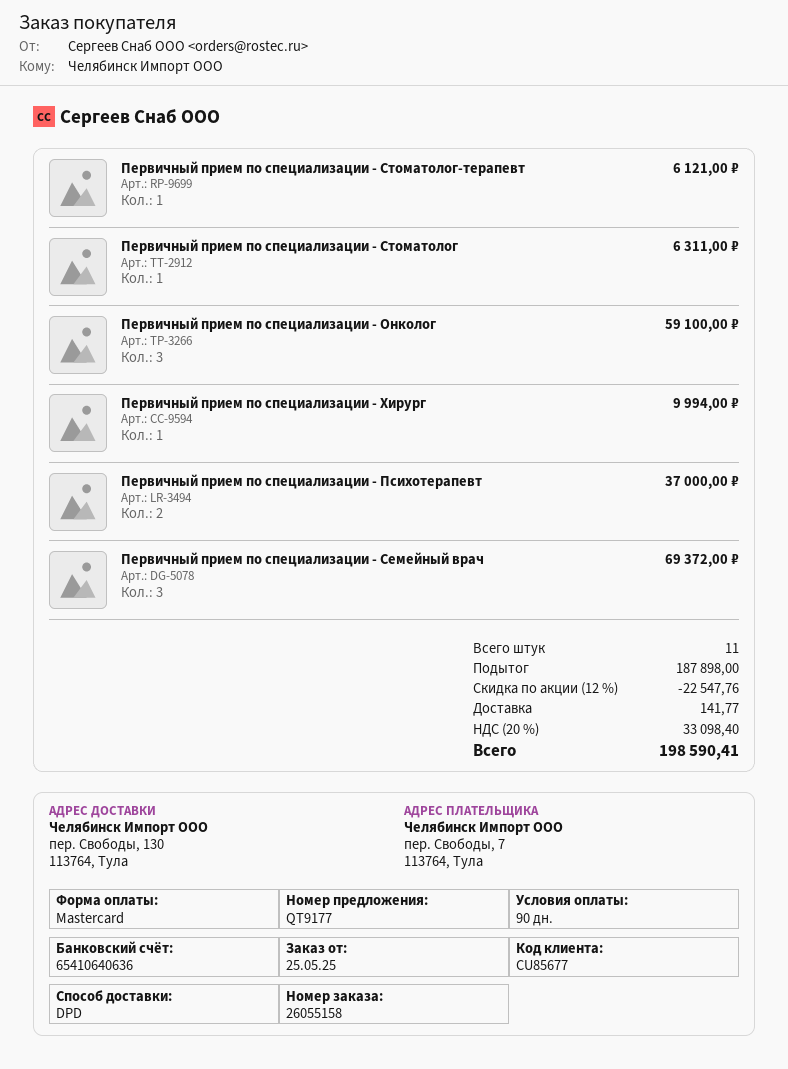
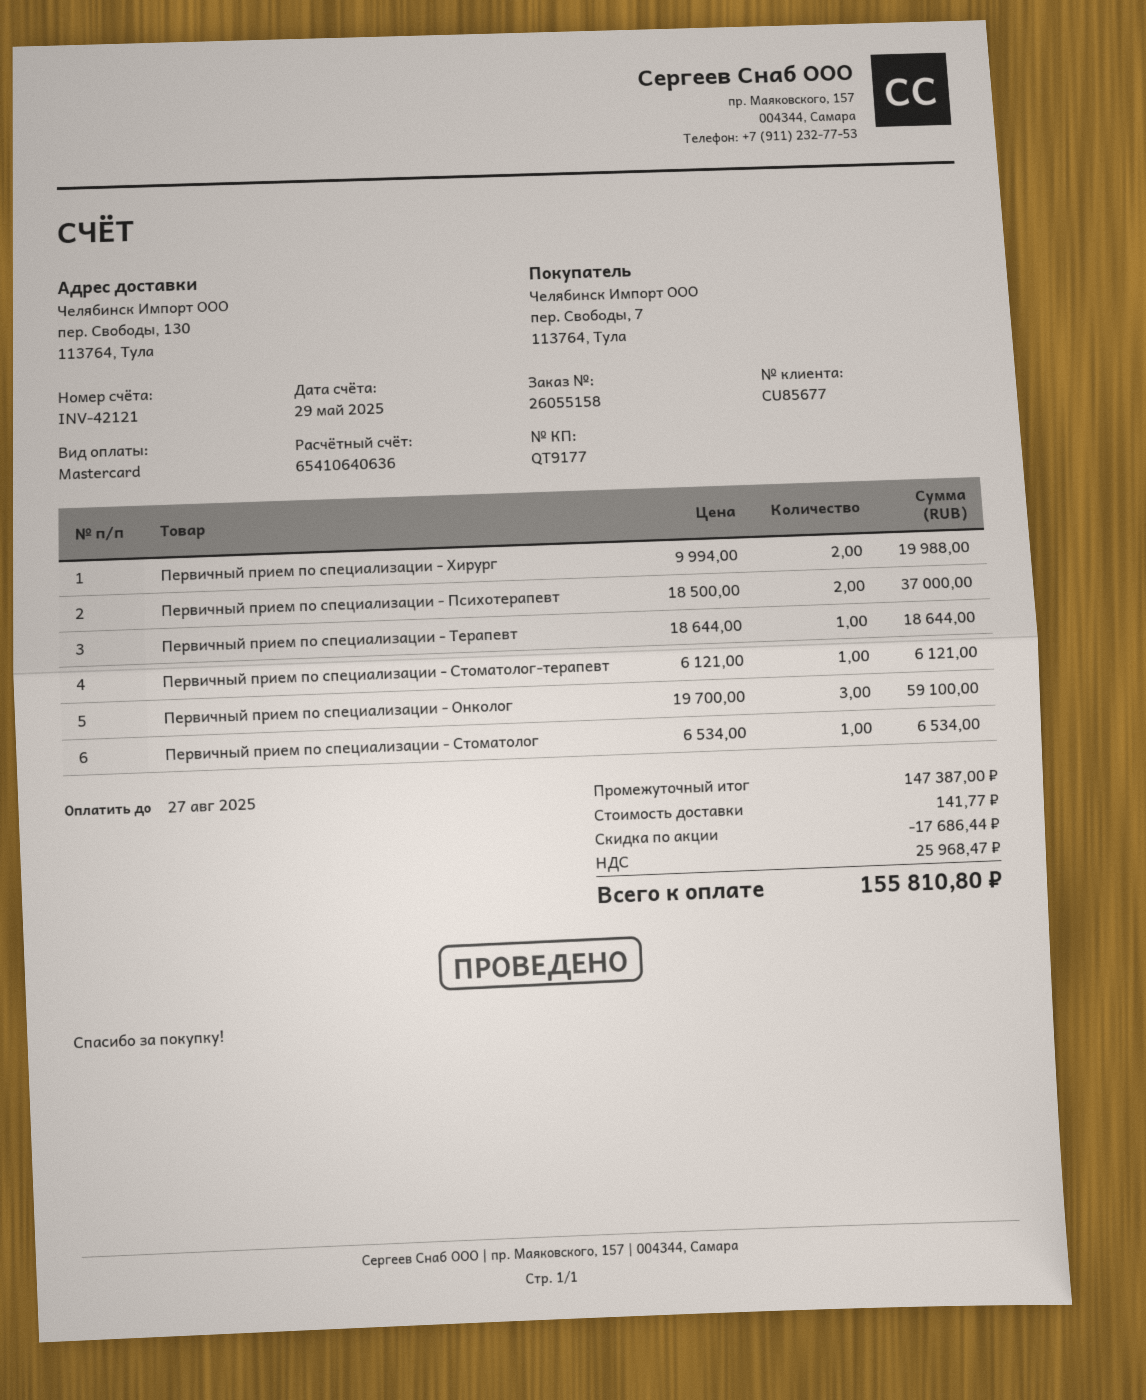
Первичный прием по специализации - Стоматолог: 1 for 6311.00 -> 1 for 6534.00
Первичный прием по специализации - Хирург: 1 for 9994.00 -> 2 for 19988.00
Первичный прием по специализации - Семейный врач: 3 for 69372.00 -> none
Первичный прием по специализации - Терапевт: none -> 1 for 18644.00
subtotal: 187898.00 -> 147387.00
discount: 22547.76 -> 17686.44
tax: 33098.40 -> 25968.47
total: 198590.41 -> 155810.80

